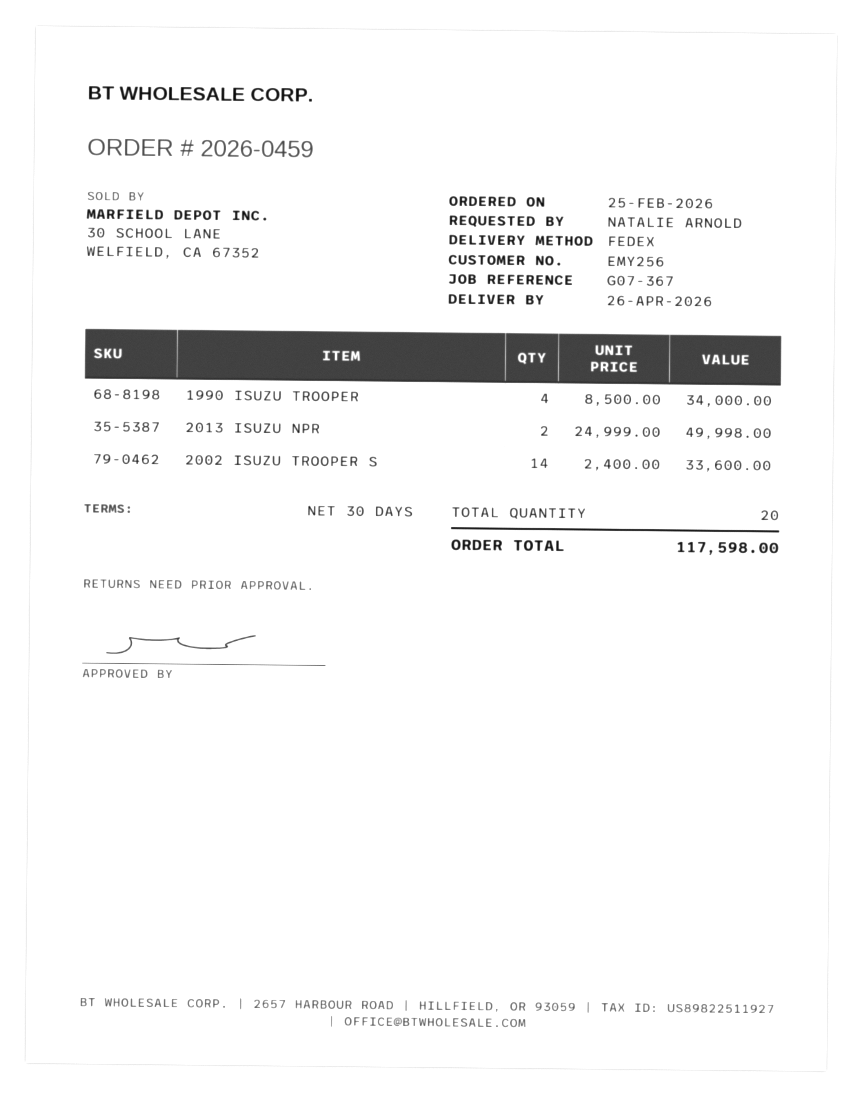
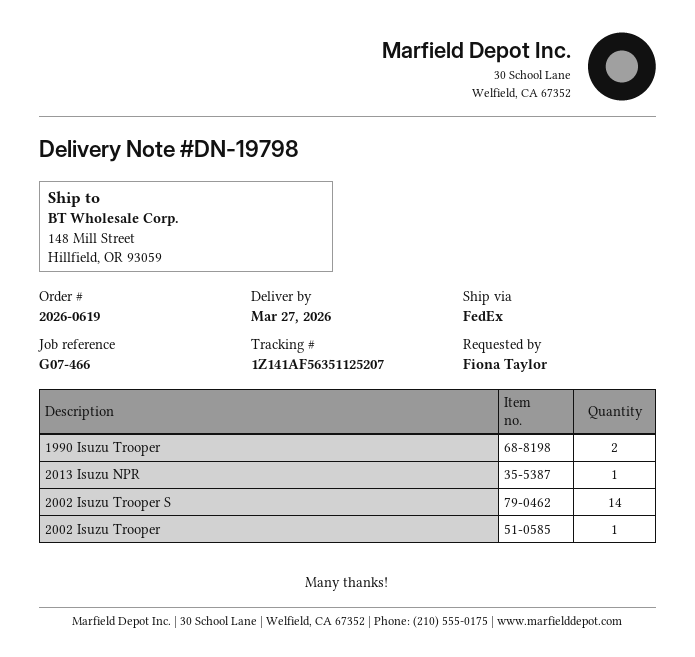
order number: 2026-0459 -> 2026-0619
delivery date: 2026-04-26 -> 2026-03-27
reference: G07-367 -> G07-466
ordered by: NATALIE ARNOLD -> Fiona Taylor
1990 ISUZU TROOPER: 4 -> 2
2013 ISUZU NPR: 2 -> 1
2002 Isuzu Trooper: none -> 1

